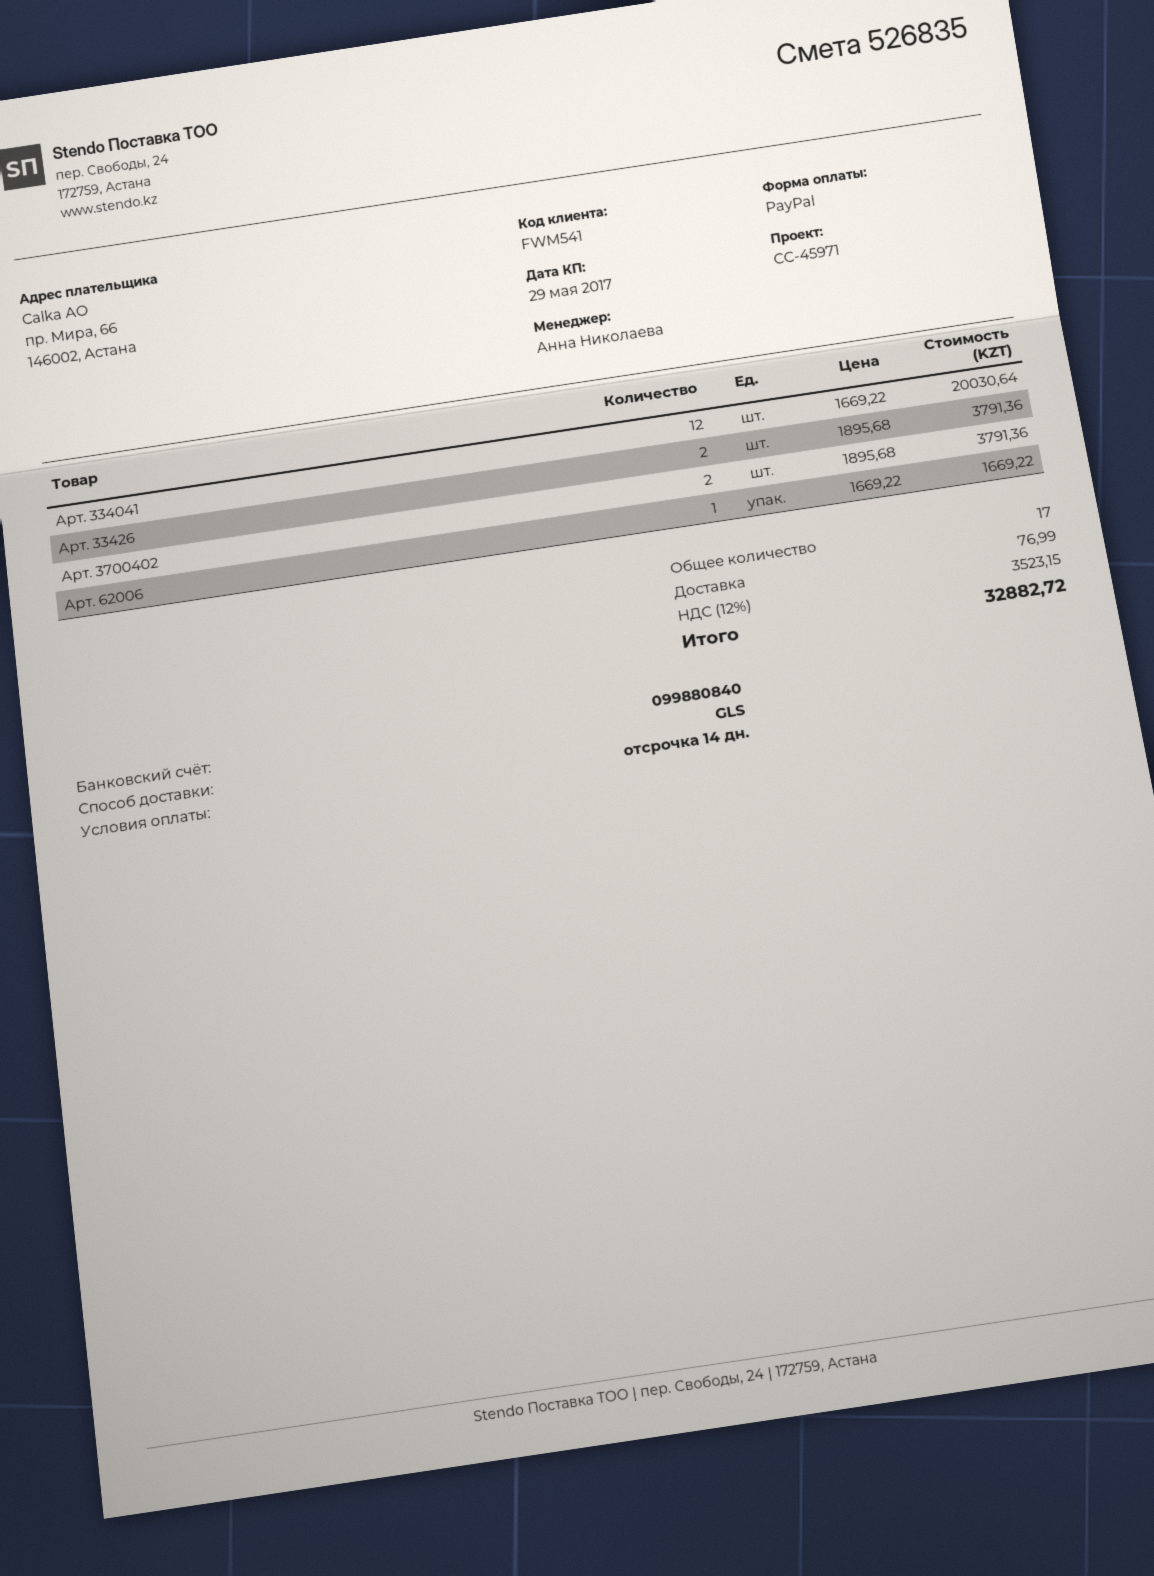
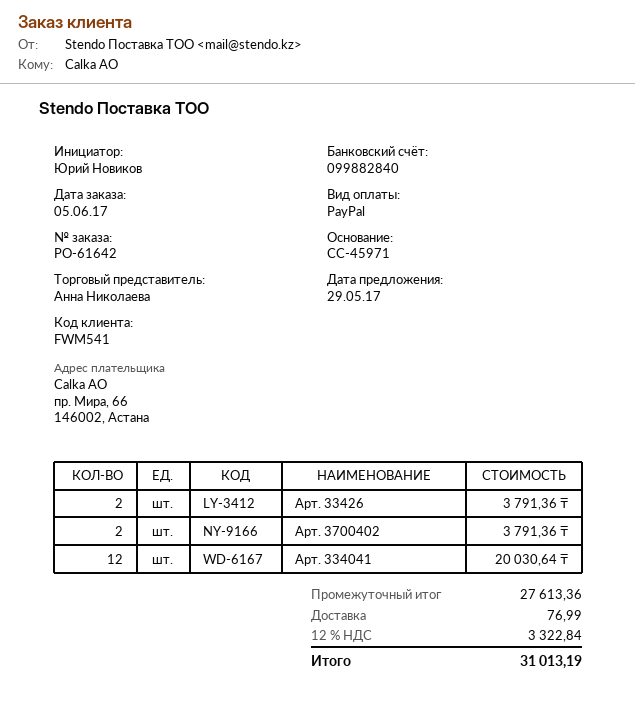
bank account: 099880840 -> 099882840
Арт. 62006: 1 for 1669.22 -> none
tax: 12% = 3523.15 -> 12% = 3322.84
total: 32882.72 -> 31013.19

